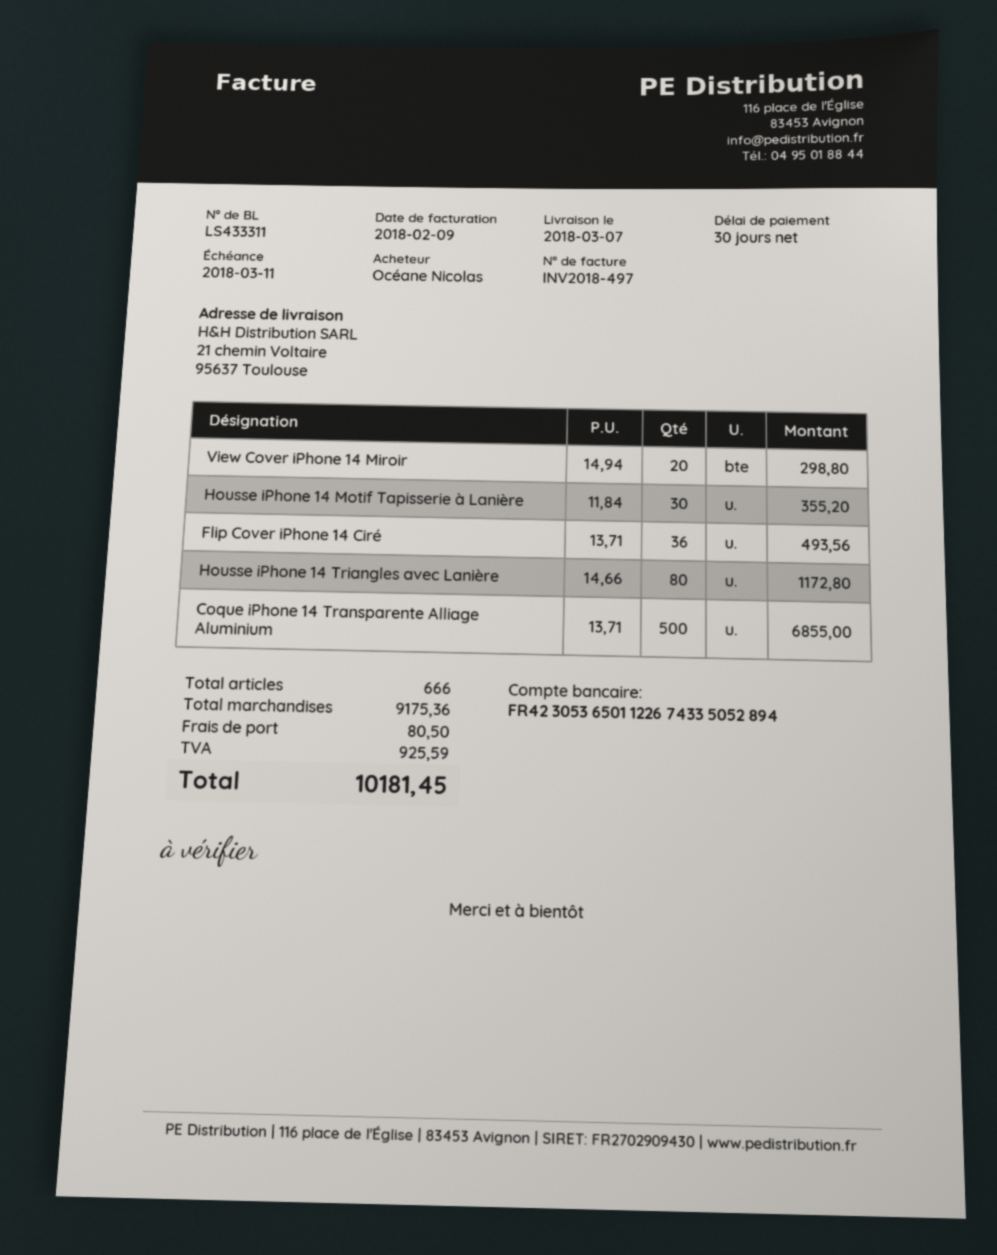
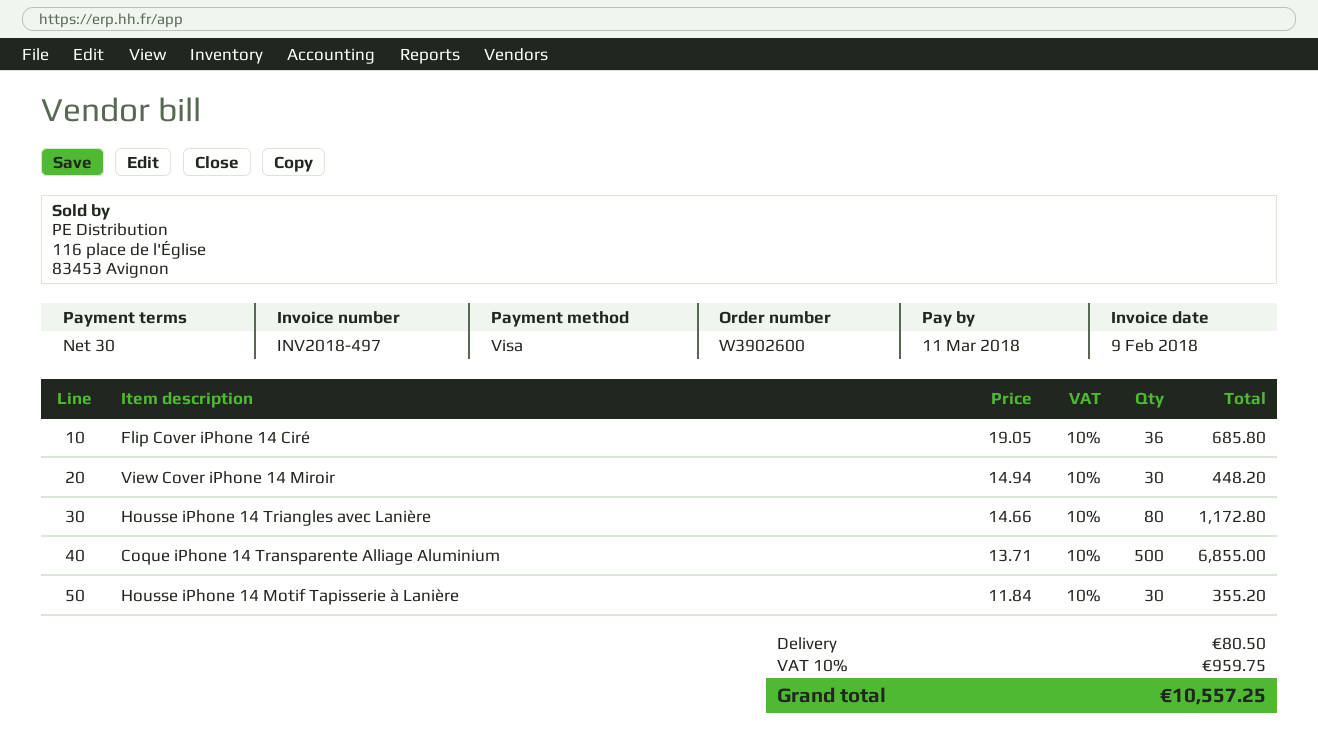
View Cover iPhone 14 Miroir: 20 x 14.94 = 298.80 -> 30 x 14.94 = 448.20
Flip Cover iPhone 14 Ciré: 36 x 13.71 = 493.56 -> 36 x 19.05 = 685.80
tax: 925.59 -> 959.75
total: 10181.45 -> 10557.25

